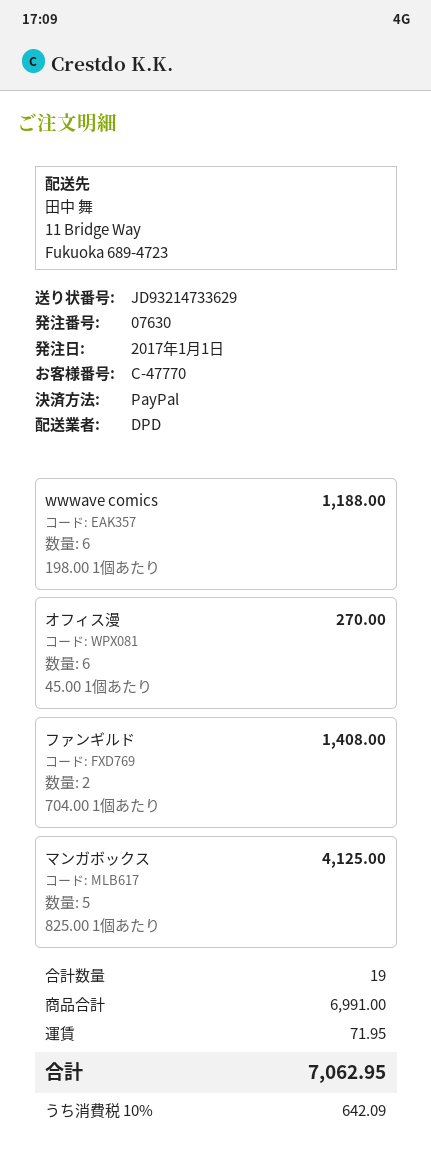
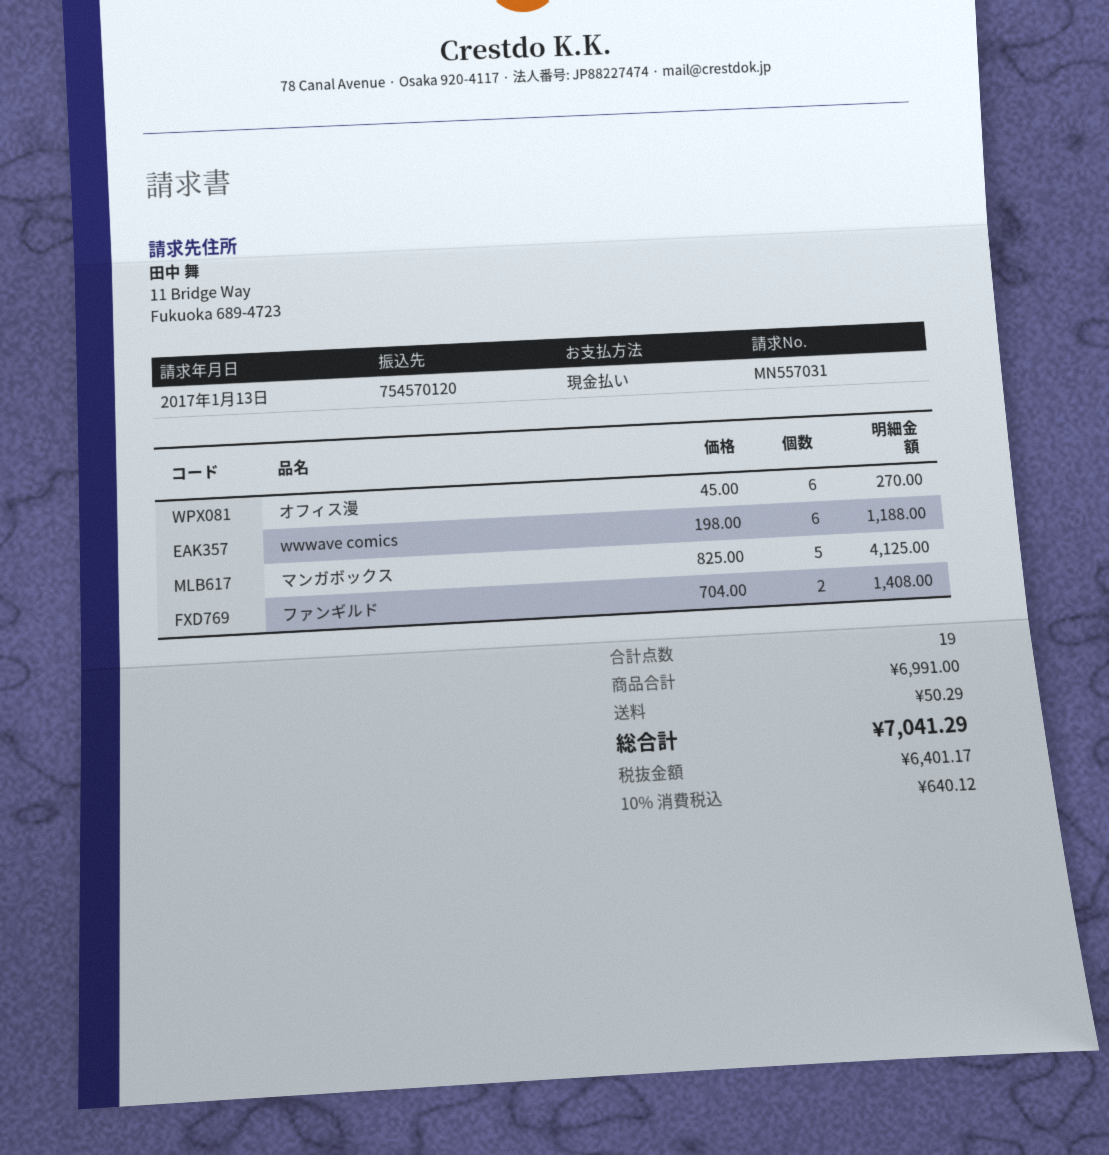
payment method: PayPal -> cash
shipping: 71.95 -> 50.29
tax: 10% = 642.09 -> 10% = 640.12
total: 7062.95 -> 7041.29

